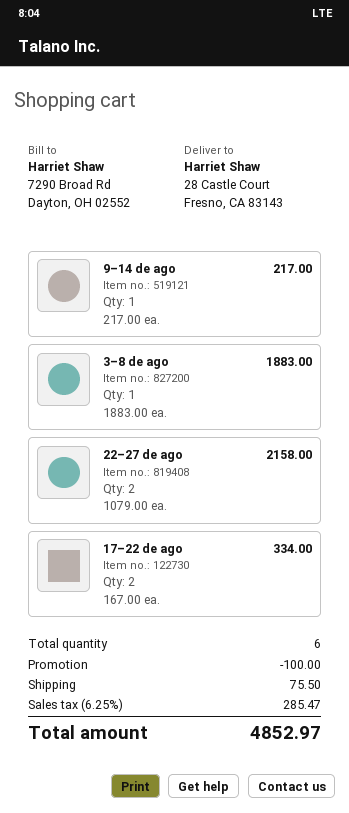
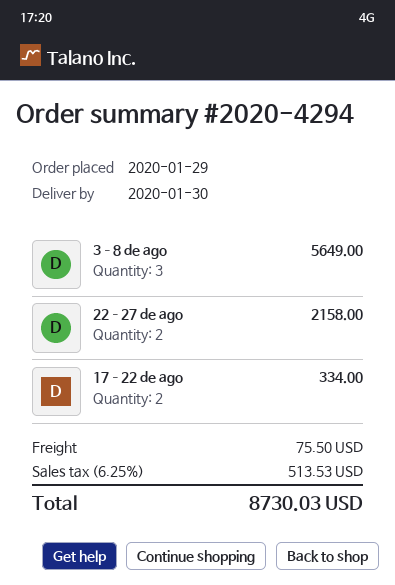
9–14 de ago: 1 for 217.00 -> none
3–8 de ago: 1 for 1883.00 -> 3 for 5649.00
discount: 100.00 -> none
tax: 6.25% = 285.47 -> 6.25% = 513.53
total: 4852.97 -> 8730.03

